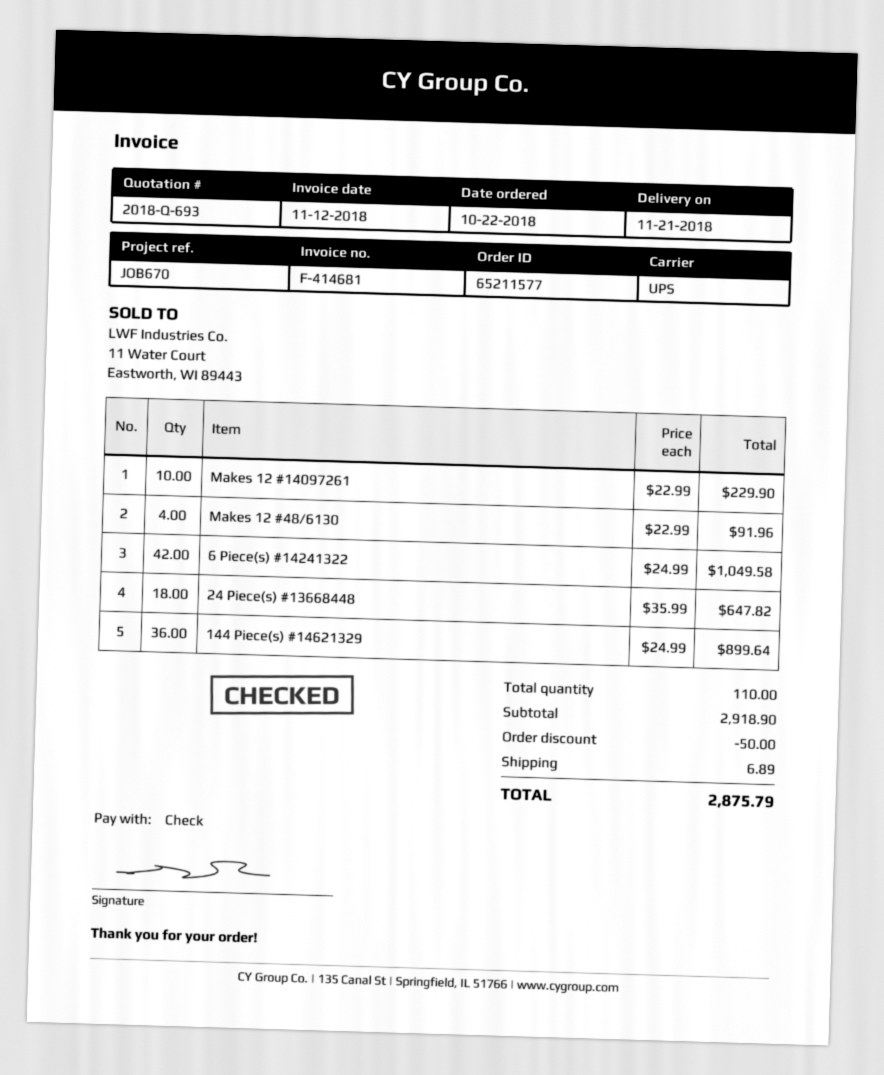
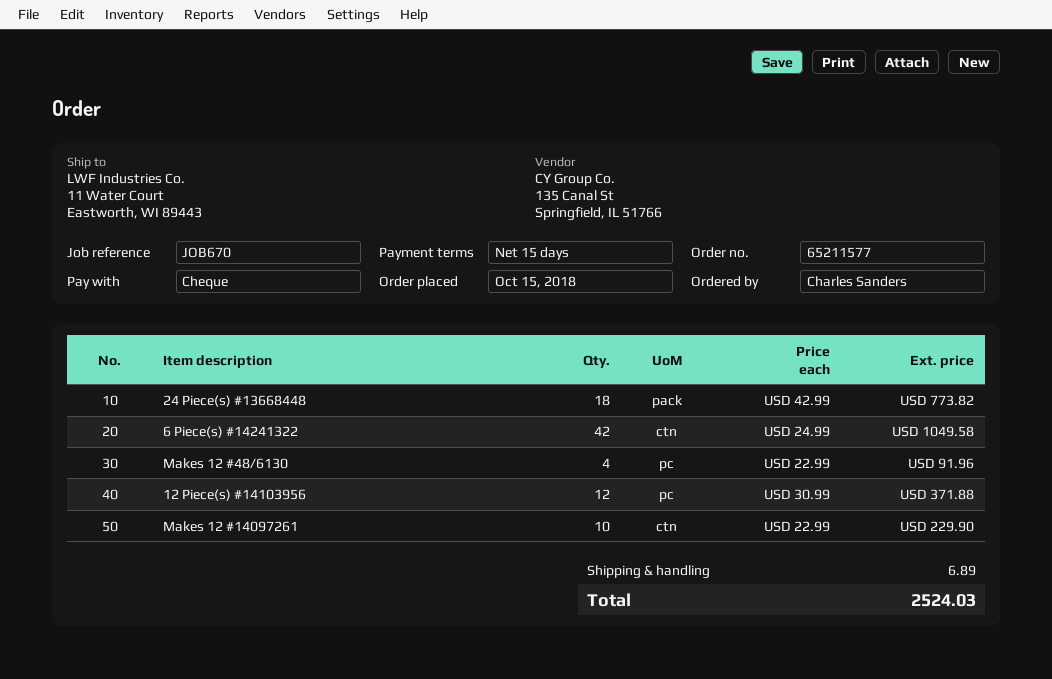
order date: 2018-10-22 -> 2018-10-15
24 Piece(s) #13668448: 18 x 35.99 = 647.82 -> 18 x 42.99 = 773.82
144 Piece(s) #14621329: 36 x 24.99 = 899.64 -> none
12 Piece(s) #14103956: none -> 12 x 30.99 = 371.88
discount: 50.00 -> none
total: 2875.79 -> 2524.03

